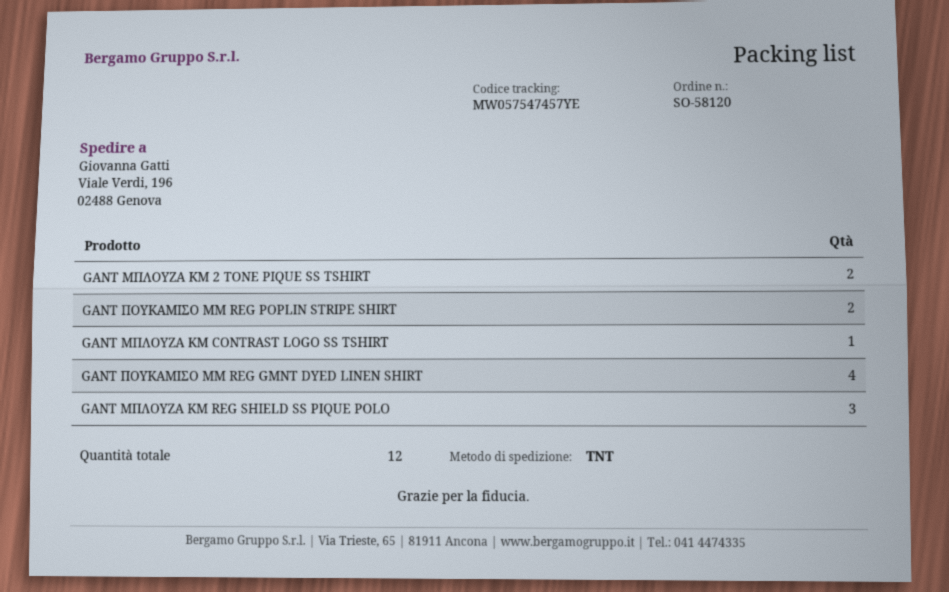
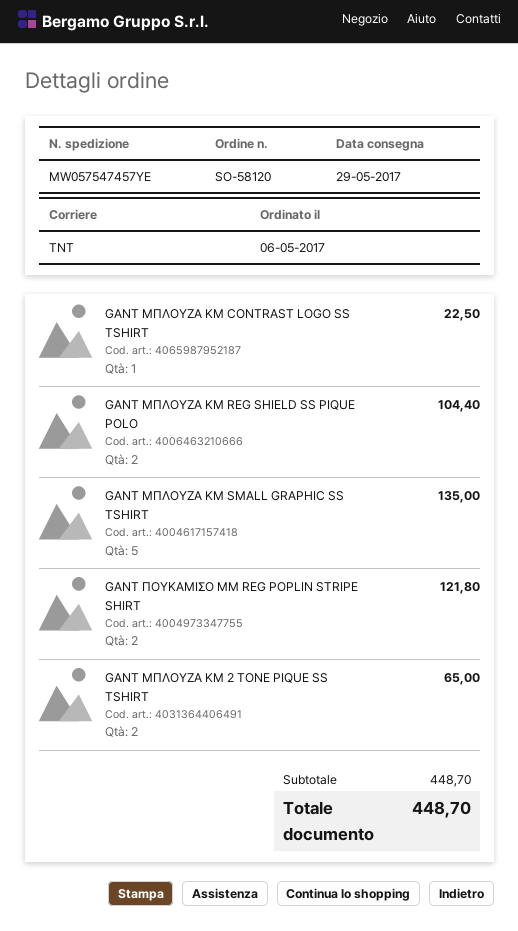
GANT ΠΟΥΚΑΜΙΣΟ ΜΜ REG GMNT DYED LINEN SHIRT: 4 -> none
GANT ΜΠΛΟΥΖΑ ΚΜ REG SHIELD SS PIQUE POLO: 3 -> 2
GANT ΜΠΛΟΥΖΑ ΚΜ SMALL GRAPHIC SS TSHIRT: none -> 5

